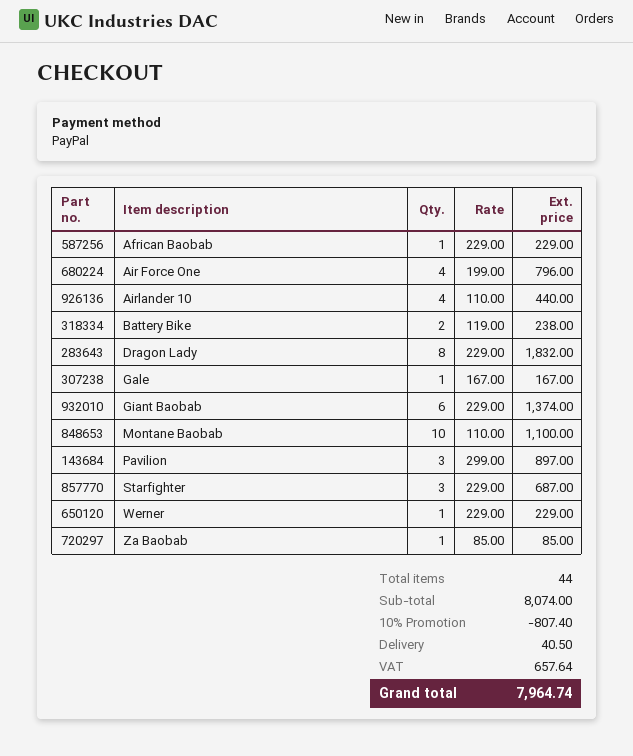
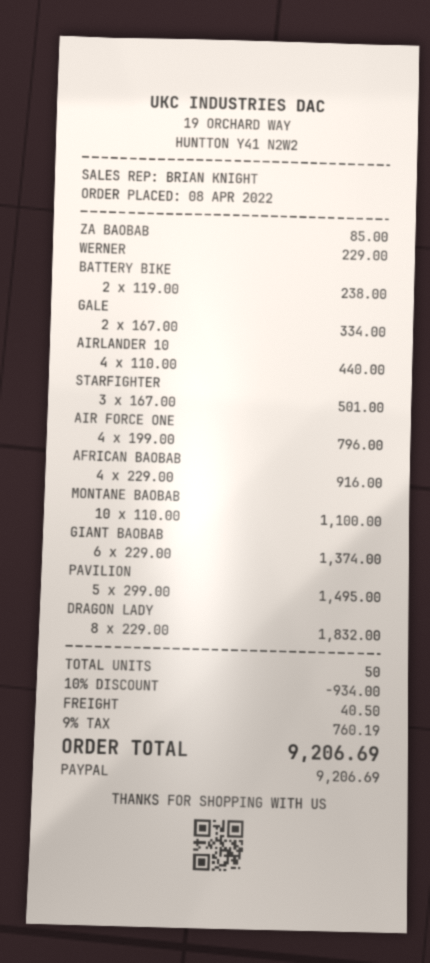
African Baobab: 1 x 229.00 = 229.00 -> 4 x 229.00 = 916.00
Gale: 1 x 167.00 = 167.00 -> 2 x 167.00 = 334.00
Pavilion: 3 x 299.00 = 897.00 -> 5 x 299.00 = 1495.00
Starfighter: 3 x 229.00 = 687.00 -> 3 x 167.00 = 501.00
total quantity: 44 -> 50
discount: 10% = 807.40 -> 10% = 934.00
tax: 657.64 -> 760.19
total: 7964.74 -> 9206.69

